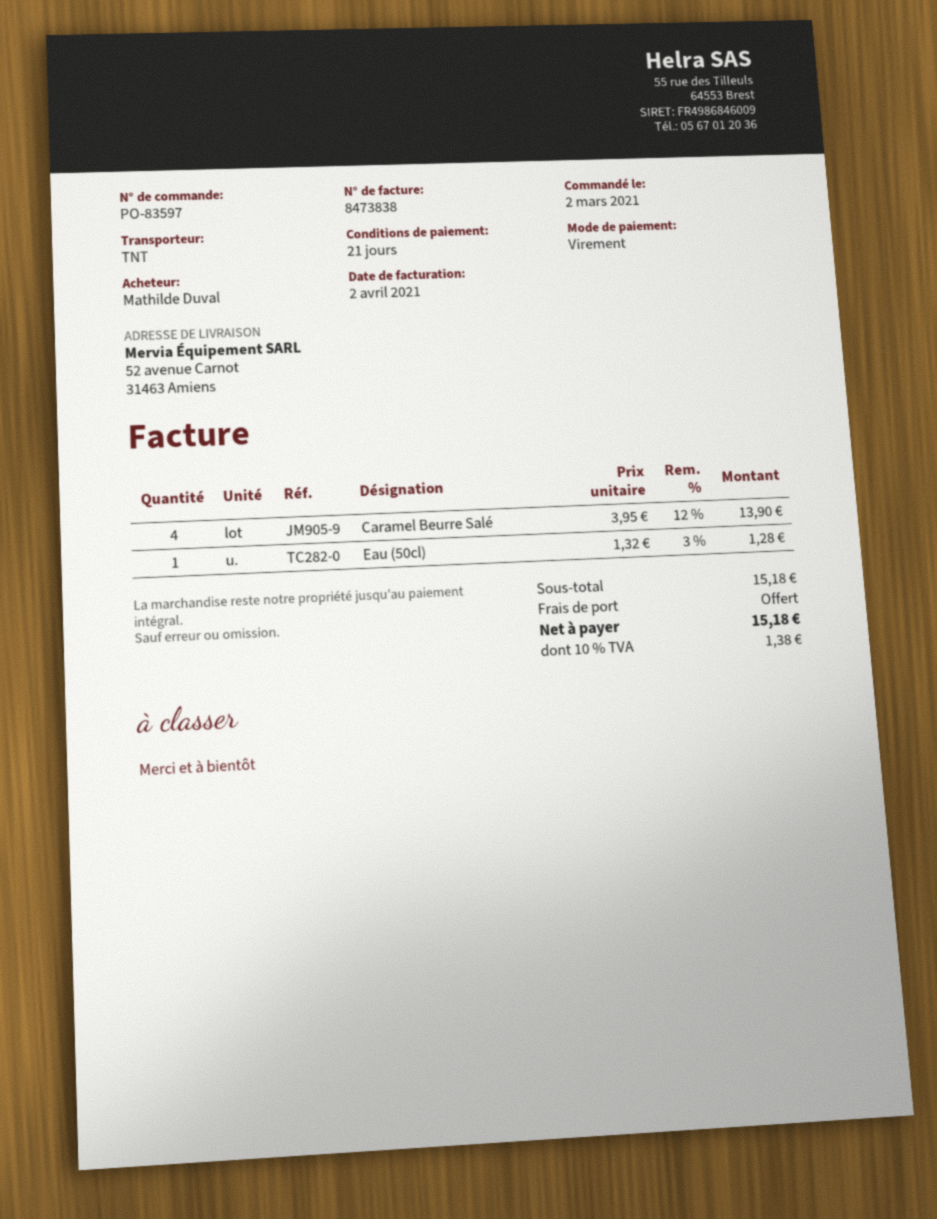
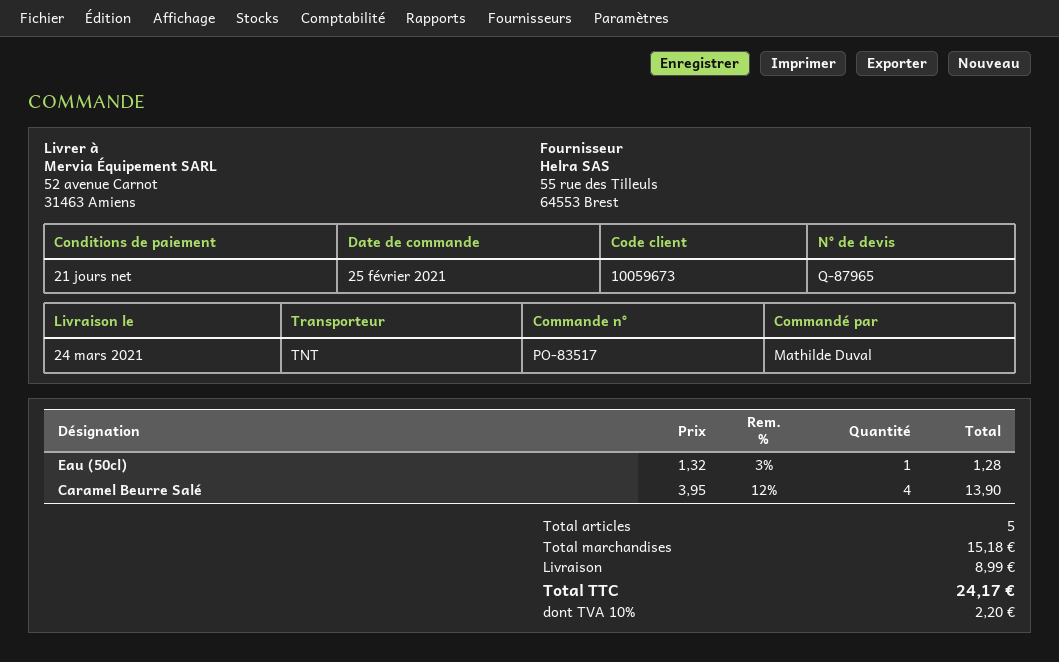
order number: PO-83597 -> PO-83517
order date: 2021-03-02 -> 2021-02-25
shipping: 0.00 -> 8.99
tax: 10% = 1.38 -> 10% = 2.20
total: 15.18 -> 24.17

